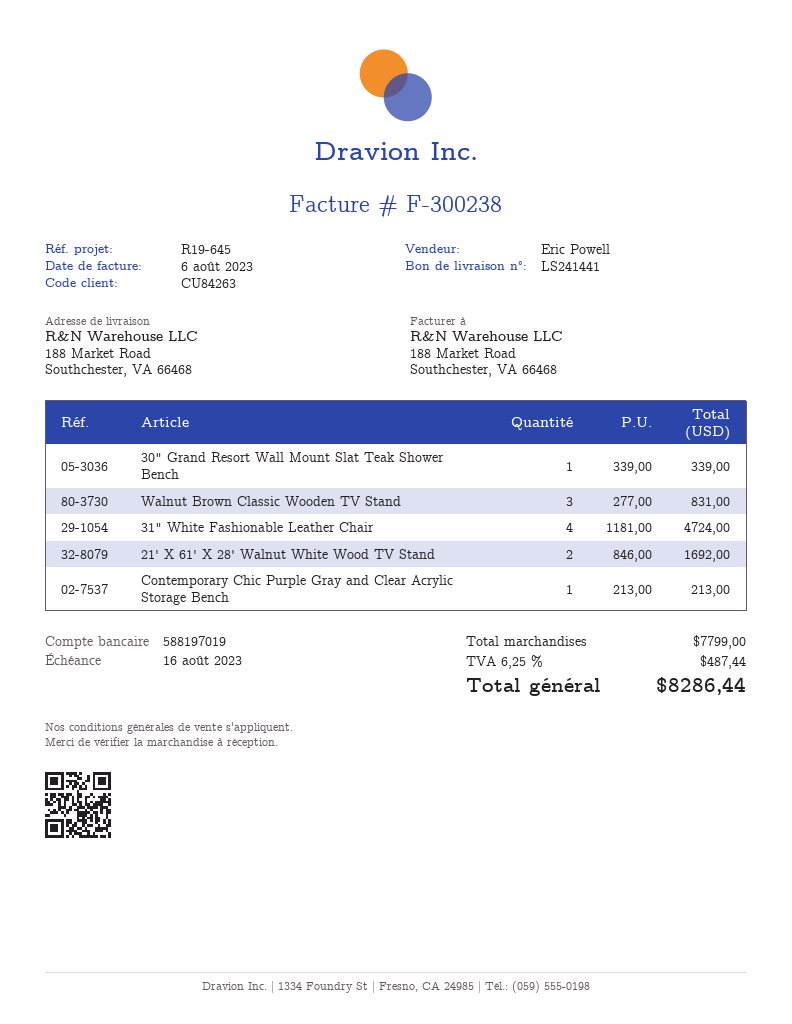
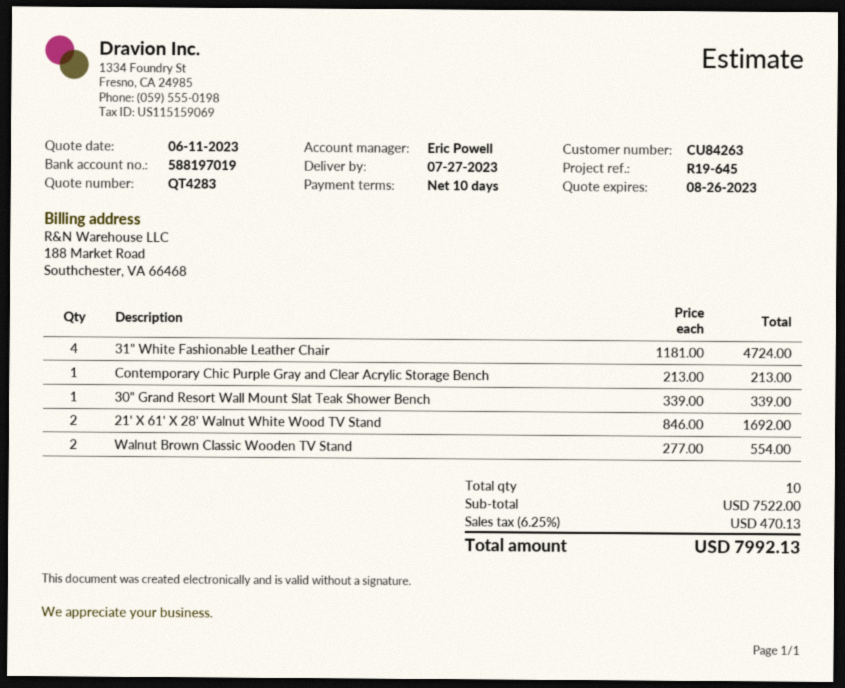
Walnut Brown Classic Wooden TV Stand: 3 x 277.00 = 831.00 -> 2 x 277.00 = 554.00
subtotal: 7799.00 -> 7522.00
tax: 6.25% = 487.44 -> 6.25% = 470.13
total: 8286.44 -> 7992.13

